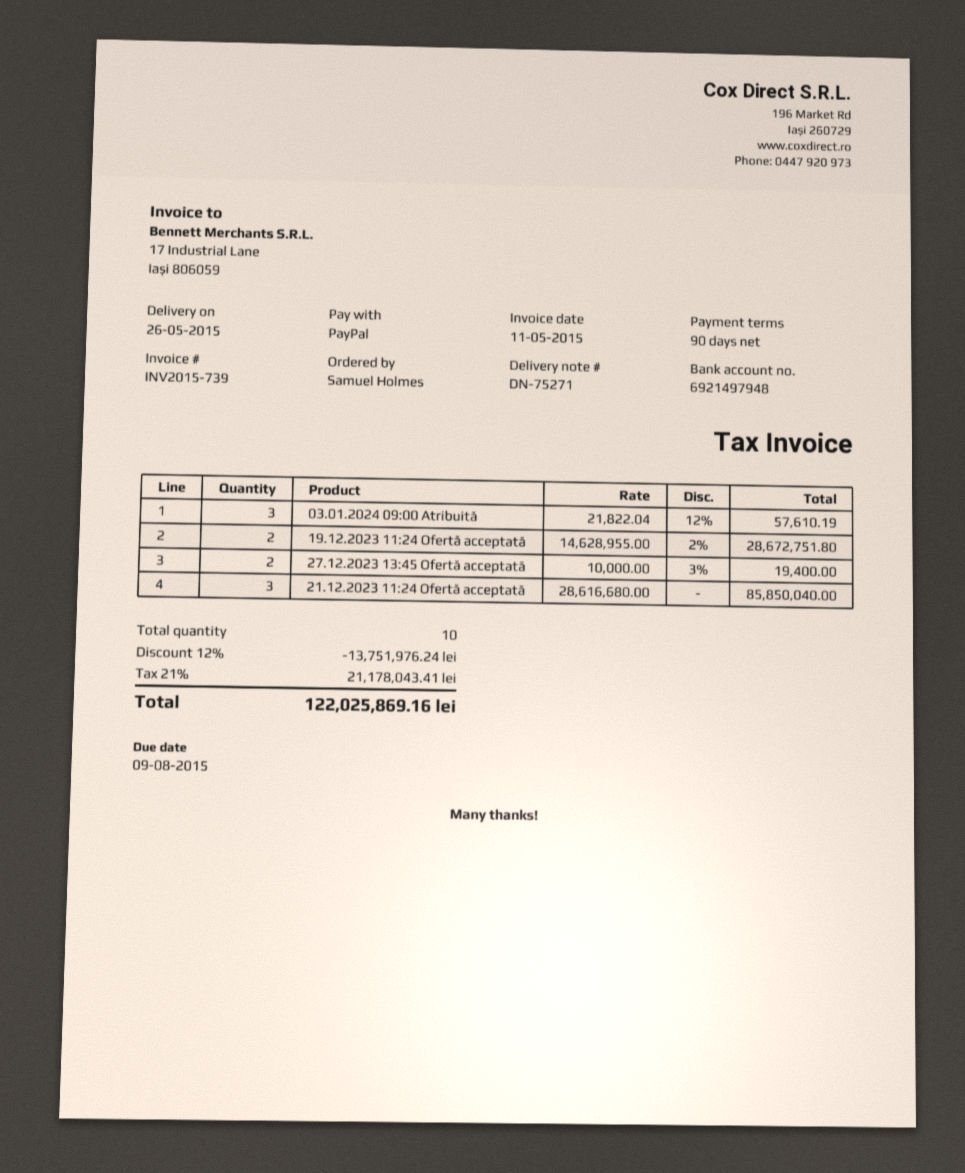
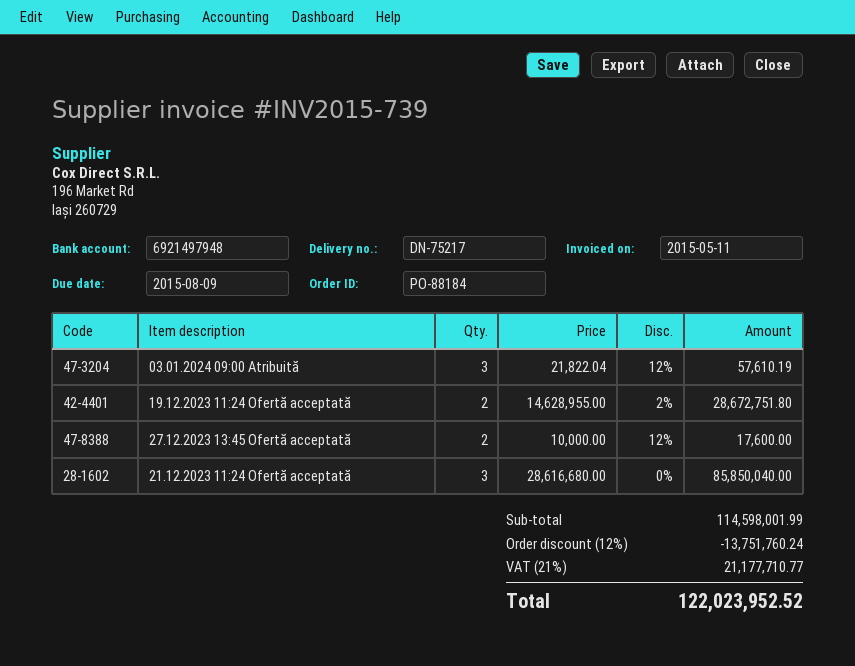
delivery note number: DN-75271 -> DN-75217
27.12.2023 13:45 Ofertă acceptată: 2 x 10000.00 - 3% = 19400.00 -> 2 x 10000.00 - 12% = 17600.00
discount: 12% = 13751976.24 -> 12% = 13751760.24
tax: 21% = 21178043.41 -> 21% = 21177710.77
total: 122025869.16 -> 122023952.52

